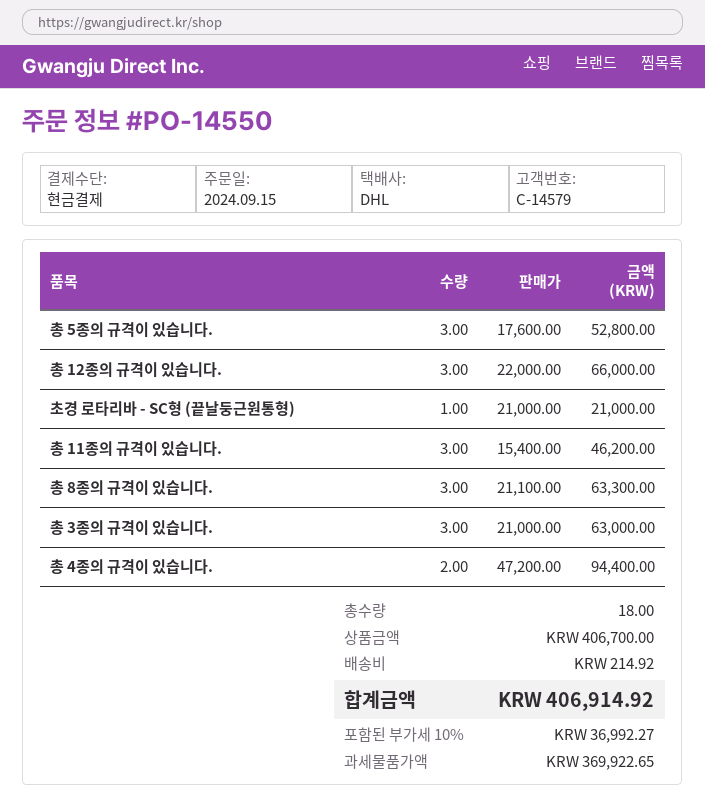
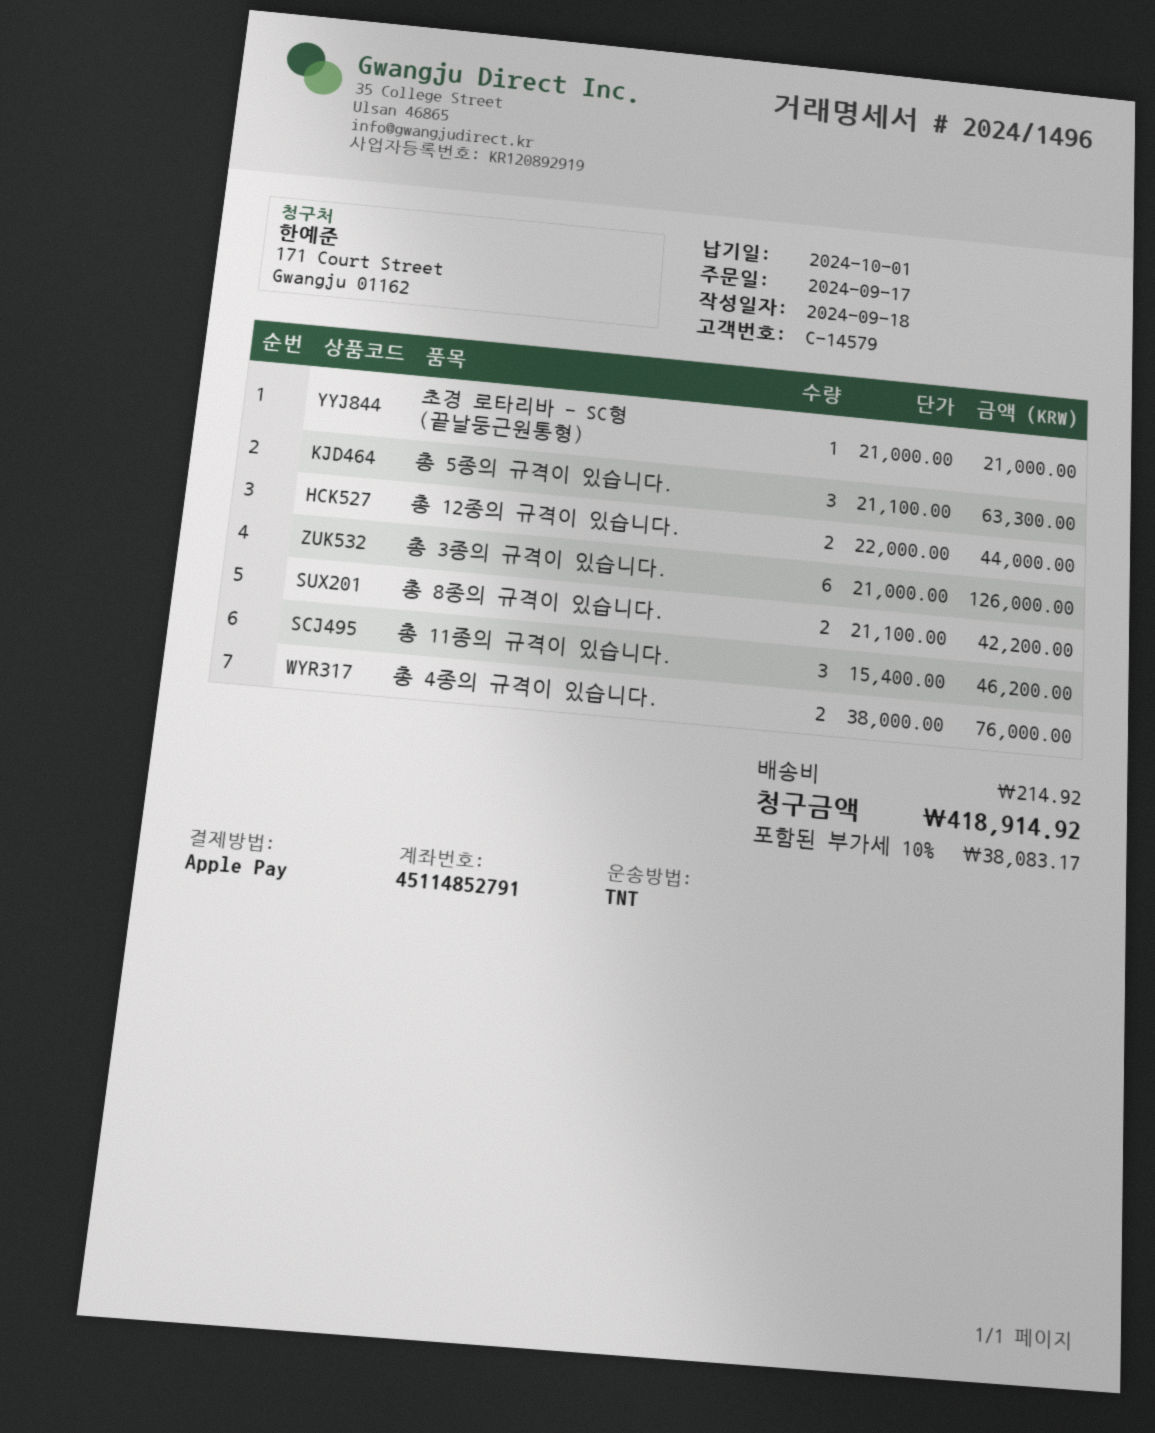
order date: 2024-09-15 -> 2024-09-17
payment method: cash -> Apple Pay
shipping method: DHL -> TNT
총 5종의 규격이 있습니다.: 3 x 17600.00 = 52800.00 -> 3 x 21100.00 = 63300.00
총 12종의 규격이 있습니다.: 3 x 22000.00 = 66000.00 -> 2 x 22000.00 = 44000.00
총 8종의 규격이 있습니다.: 3 x 21100.00 = 63300.00 -> 2 x 21100.00 = 42200.00
총 3종의 규격이 있습니다.: 3 x 21000.00 = 63000.00 -> 6 x 21000.00 = 126000.00
총 4종의 규격이 있습니다.: 2 x 47200.00 = 94400.00 -> 2 x 38000.00 = 76000.00
tax: 10% = 36992.27 -> 10% = 38083.17
total: 406914.92 -> 418914.92

